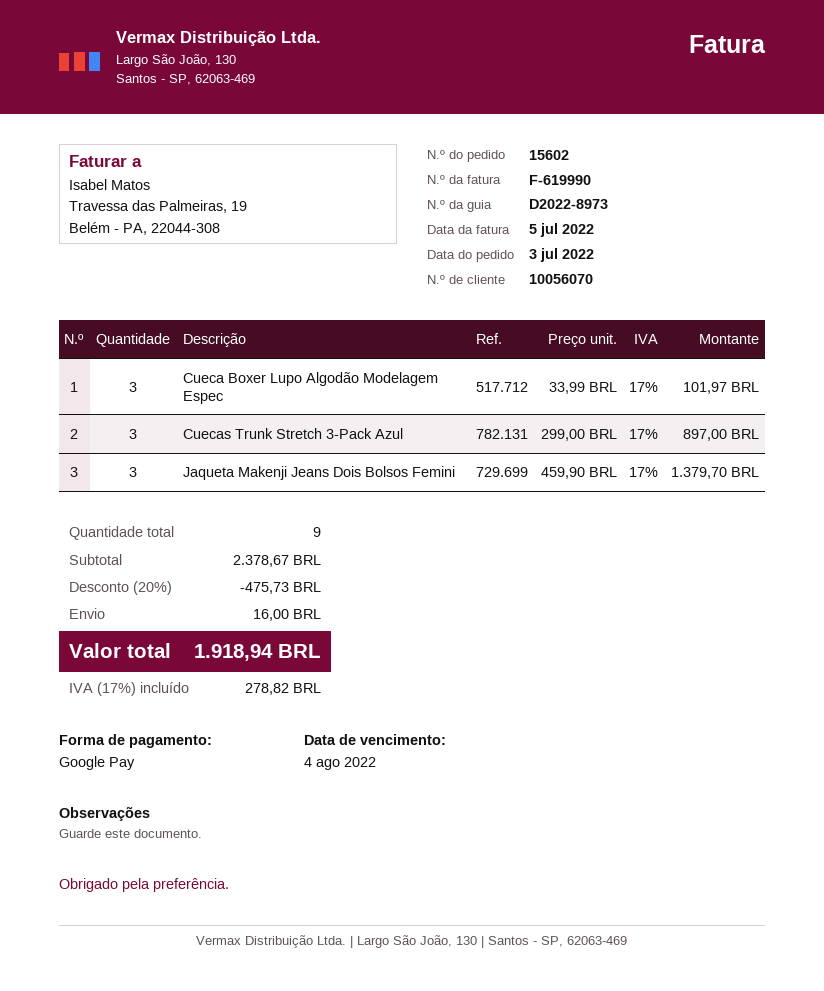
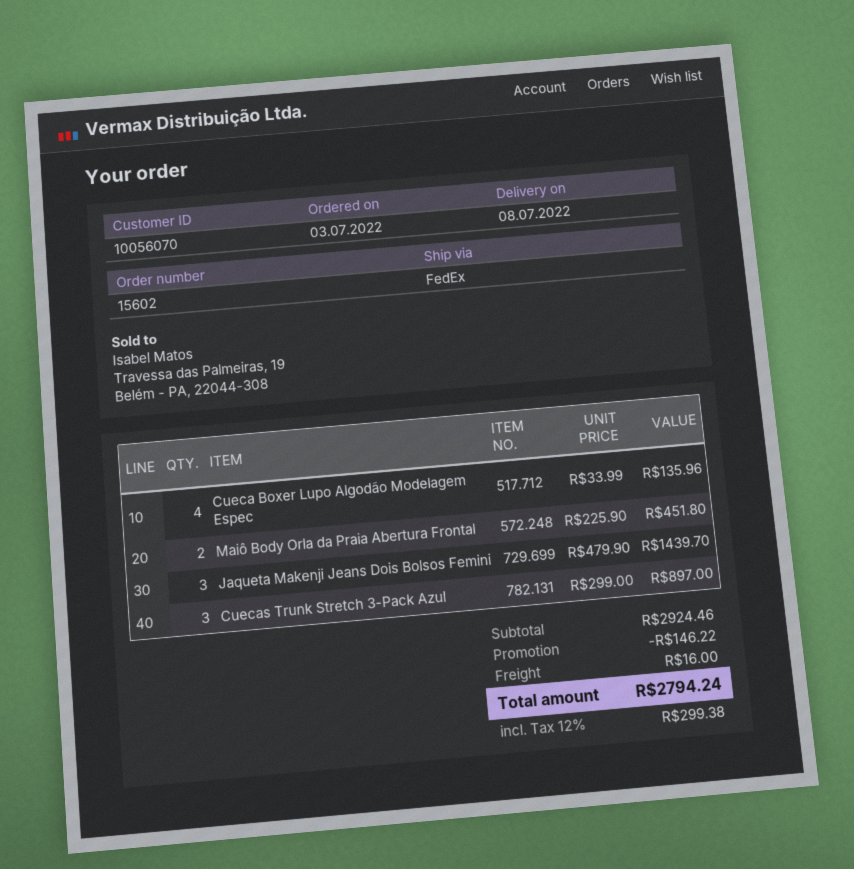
Cueca Boxer Lupo Algodão Modelagem Espec: 3 x 33.99 = 101.97 -> 4 x 33.99 = 135.96
Jaqueta Makenji Jeans Dois Bolsos Femini: 3 x 459.90 = 1379.70 -> 3 x 479.90 = 1439.70
Maiô Body Orla da Praia Abertura Frontal: none -> 2 x 225.90 = 451.80
subtotal: 2378.67 -> 2924.46
discount: 475.73 -> 146.22
tax: 17% = 278.82 -> 12% = 299.38
total: 1918.94 -> 2794.24

